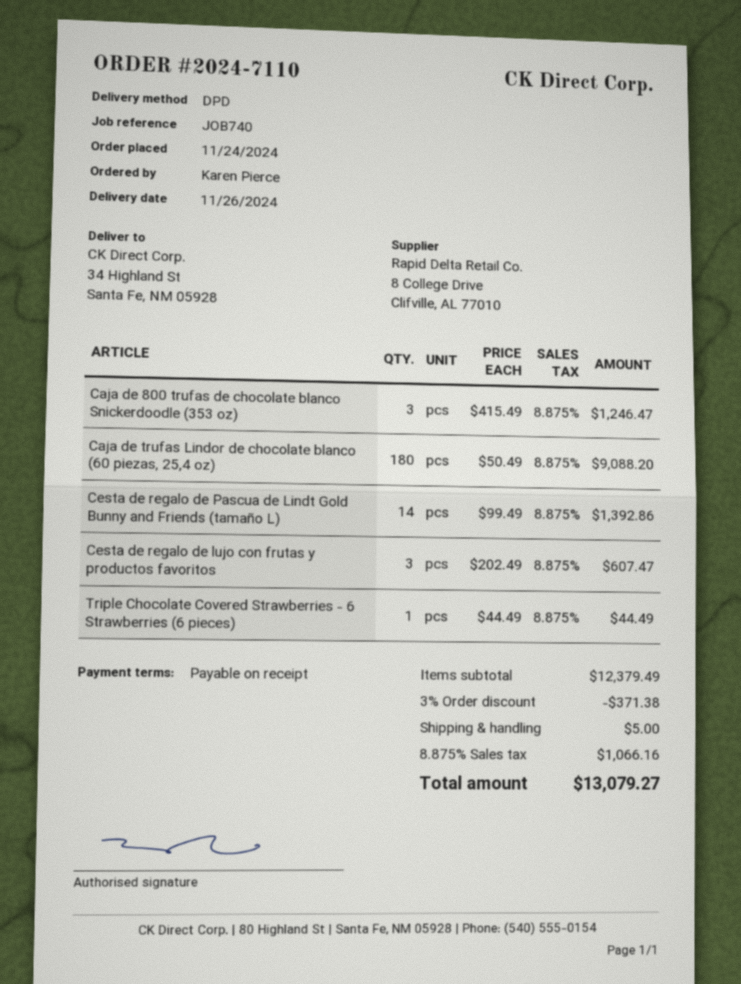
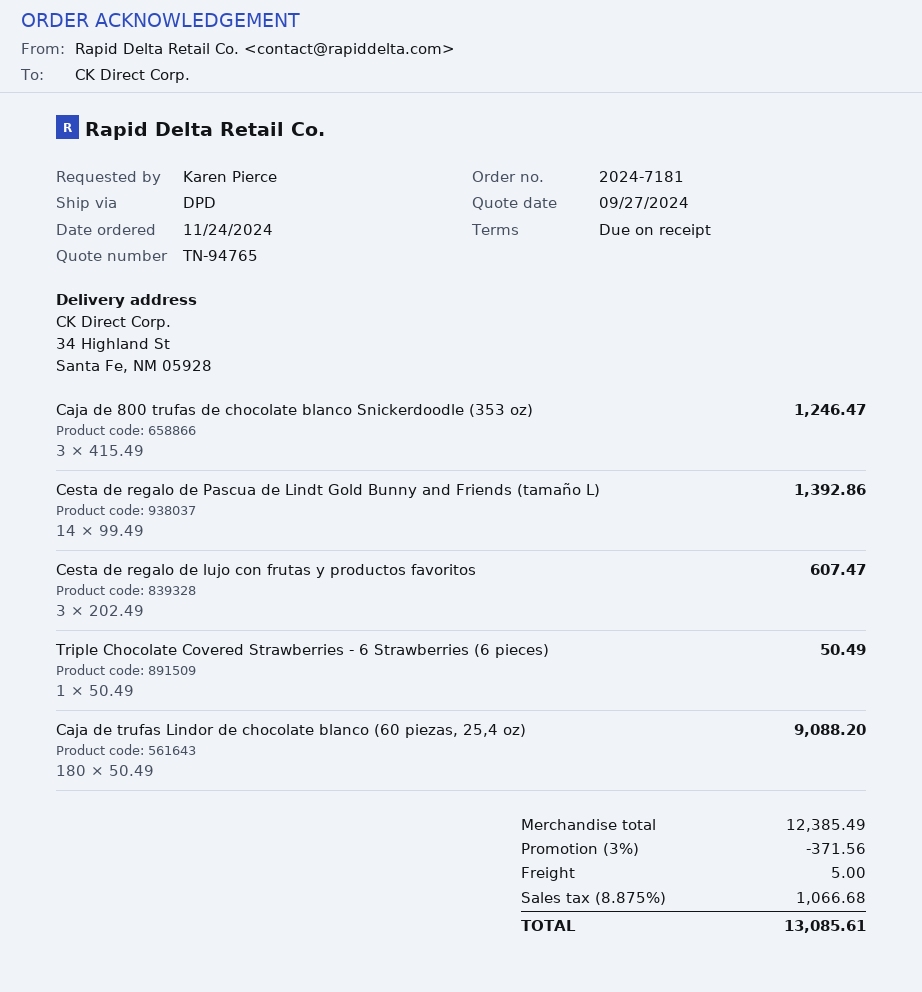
order number: 2024-7110 -> 2024-7181
Triple Chocolate Covered Strawberries - 6 Strawberries (6 pieces): 1 x 44.49 = 44.49 -> 1 x 50.49 = 50.49
subtotal: 12379.49 -> 12385.49
discount: 3% = 371.38 -> 3% = 371.56
tax: 8.875% = 1066.16 -> 8.875% = 1066.68
total: 13079.27 -> 13085.61

